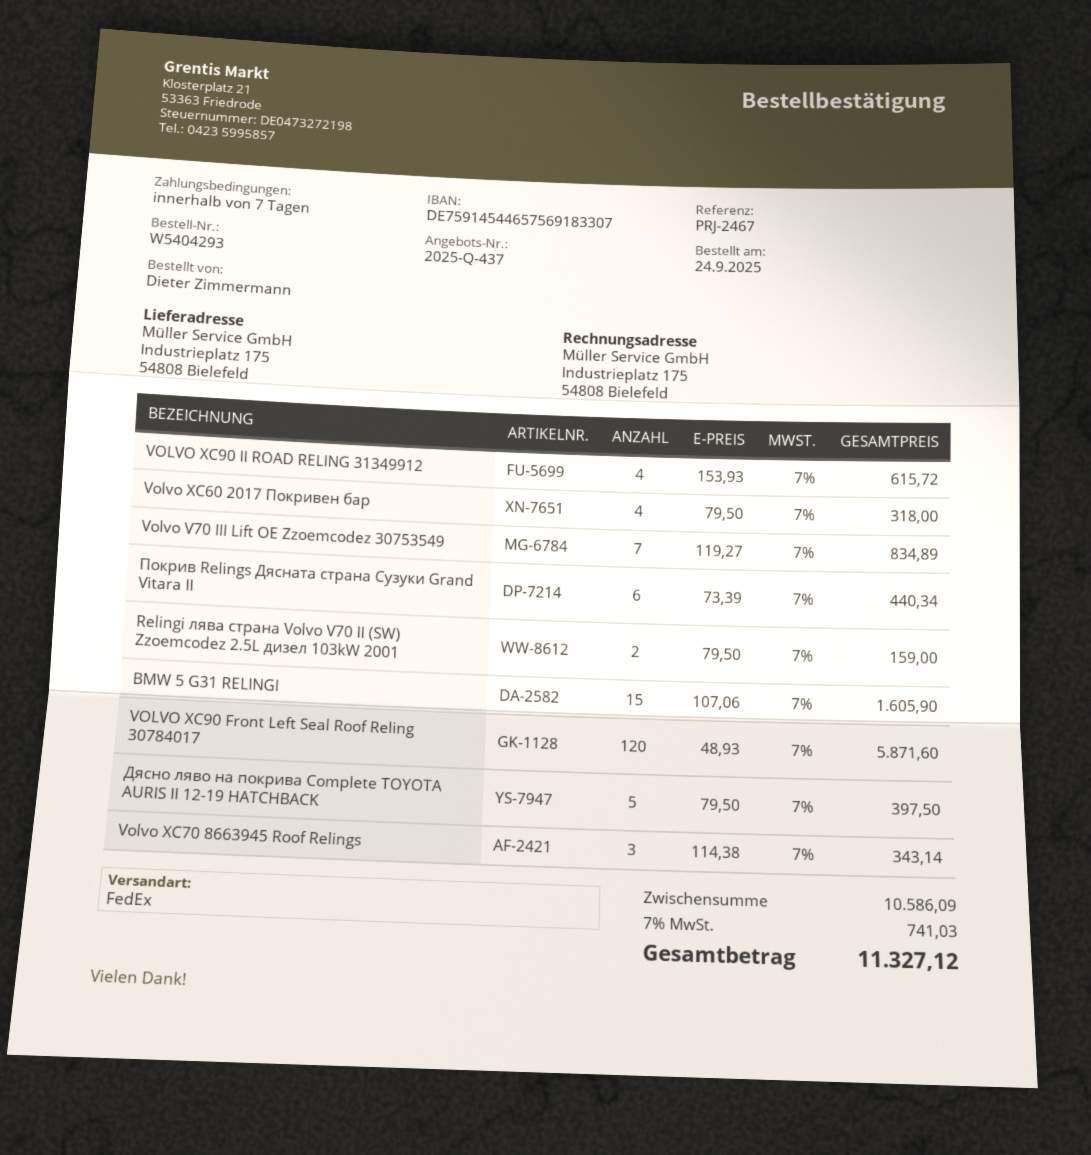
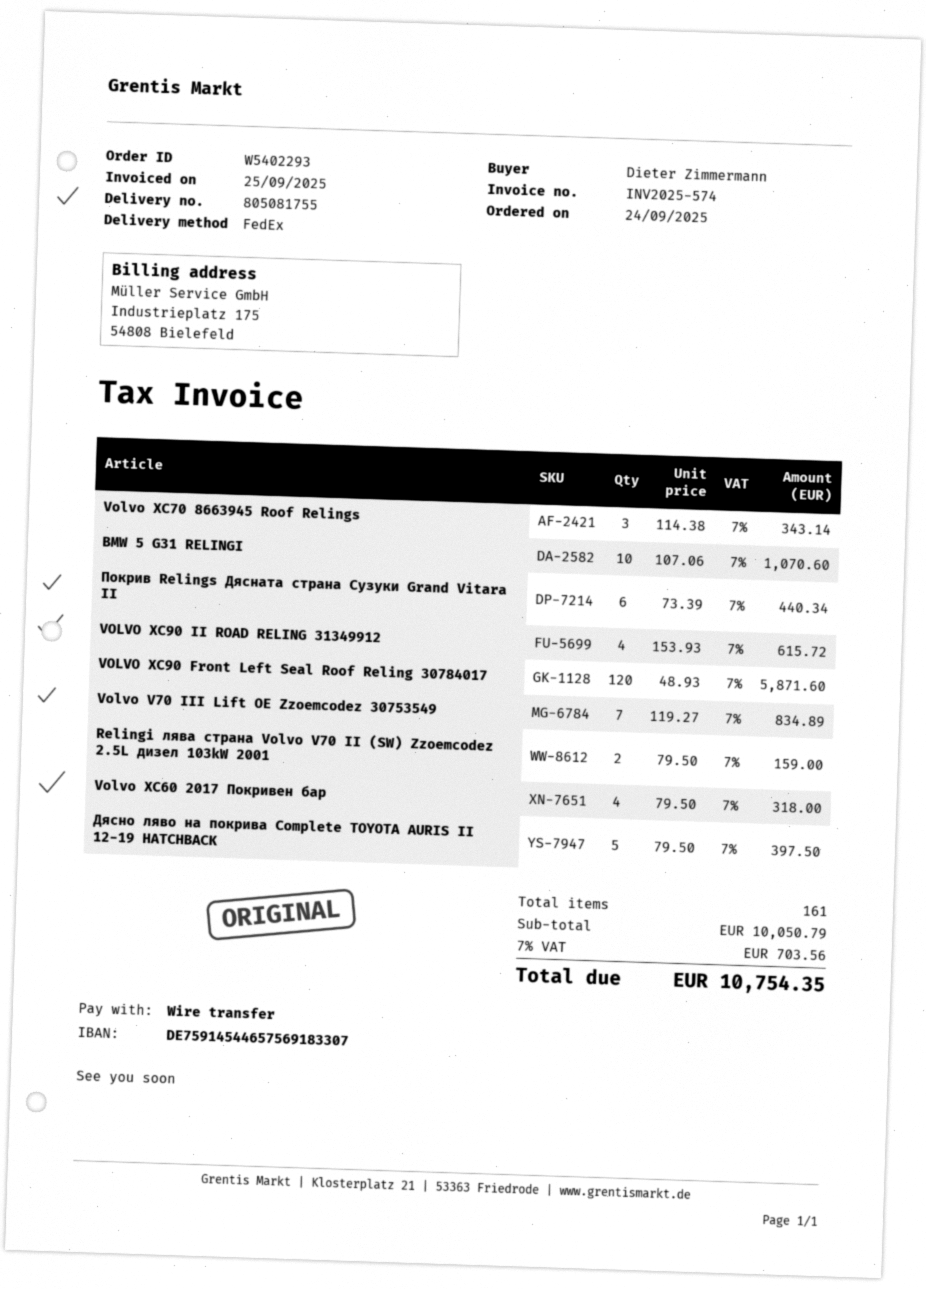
order number: W5404293 -> W5402293
BMW 5 G31 RELINGI: 15 x 107.06 = 1605.90 -> 10 x 107.06 = 1070.60
subtotal: 10586.09 -> 10050.79
tax: 7% = 741.03 -> 7% = 703.56
total: 11327.12 -> 10754.35

